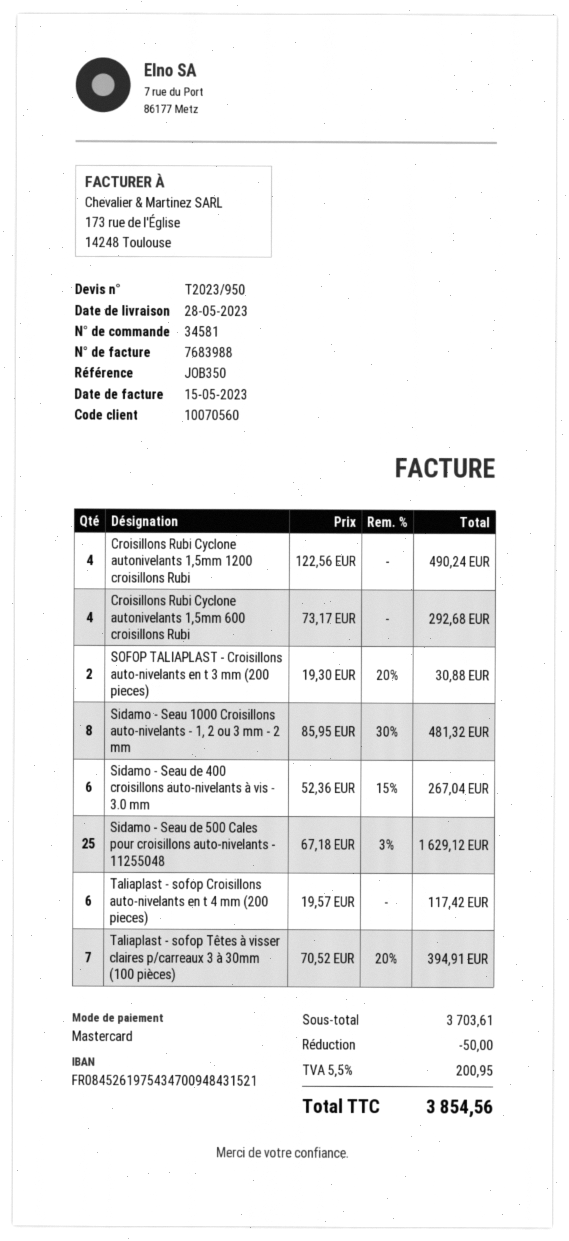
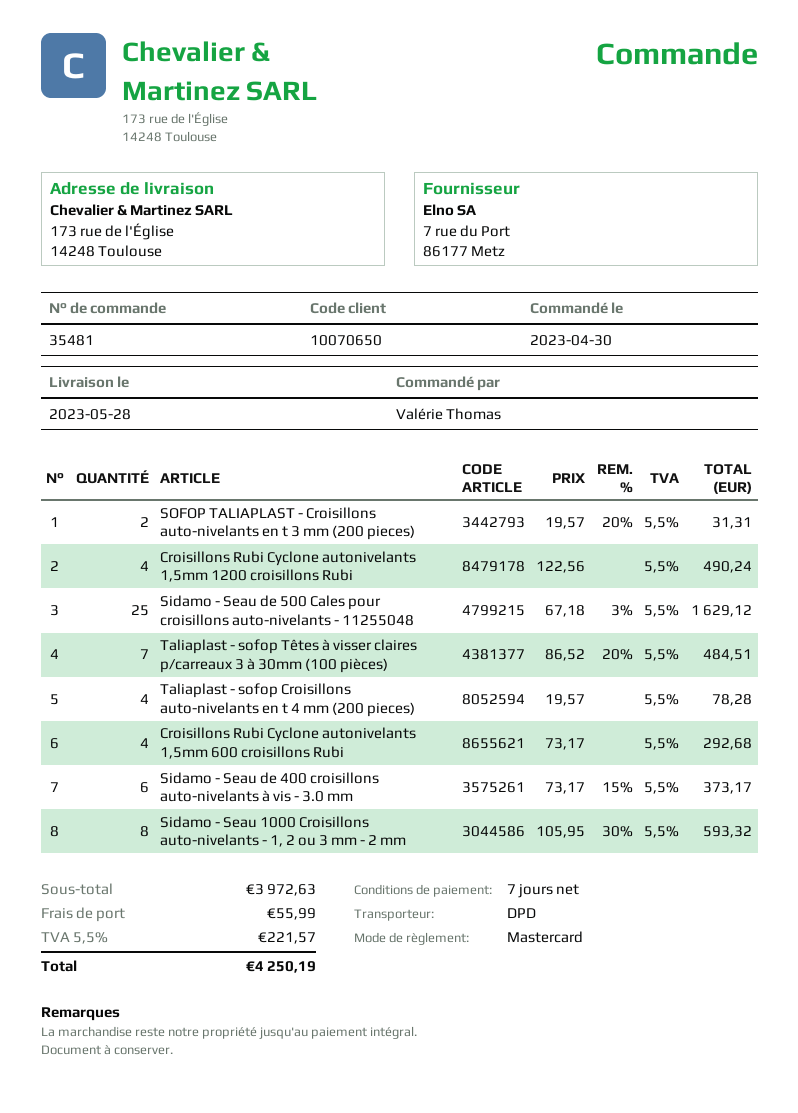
order number: 34581 -> 35481
customer number: 10070560 -> 10070650
SOFOP TALIAPLAST - Croisillons auto-nivelants en t 3 mm (200 pieces): 2 x 19.30 - 20% = 30.88 -> 2 x 19.57 - 20% = 31.31
Sidamo - Seau 1000 Croisillons auto-nivelants - 1, 2 ou 3 mm - 2 mm: 8 x 85.95 - 30% = 481.32 -> 8 x 105.95 - 30% = 593.32
Sidamo - Seau de 400 croisillons auto-nivelants à vis - 3.0 mm: 6 x 52.36 - 15% = 267.04 -> 6 x 73.17 - 15% = 373.17
Taliaplast - sofop Croisillons auto-nivelants en t 4 mm (200 pieces): 6 x 19.57 = 117.42 -> 4 x 19.57 = 78.28
Taliaplast - sofop Têtes à visser claires p/carreaux 3 à 30mm (100 pièces): 7 x 70.52 - 20% = 394.91 -> 7 x 86.52 - 20% = 484.51
subtotal: 3703.61 -> 3972.63
discount: 50.00 -> none
shipping: none -> 55.99
tax: 5.5% = 200.95 -> 5.5% = 221.57
total: 3854.56 -> 4250.19

